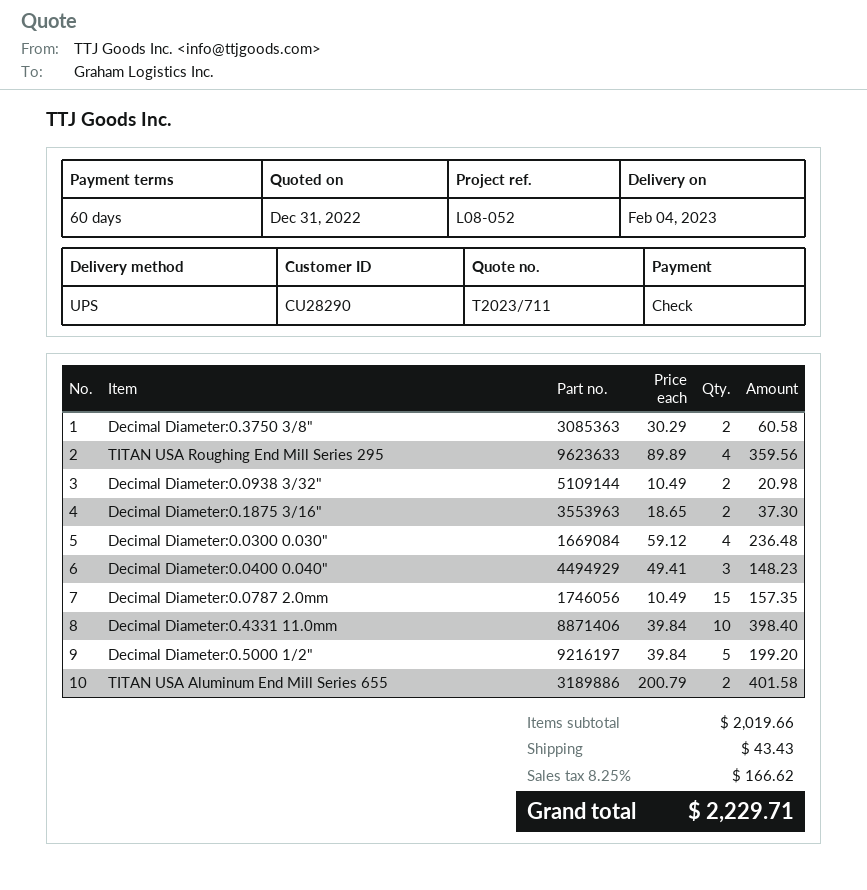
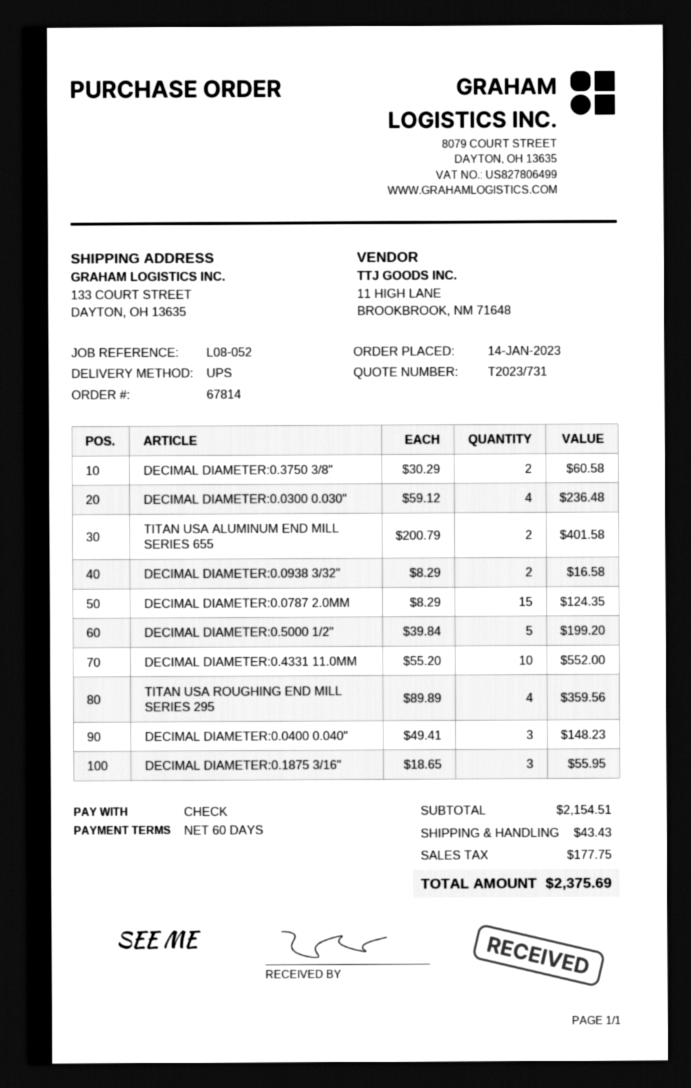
quote number: T2023/711 -> T2023/731
Decimal Diameter:0.0938 3/32": 2 x 10.49 = 20.98 -> 2 x 8.29 = 16.58
Decimal Diameter:0.1875 3/16": 2 x 18.65 = 37.30 -> 3 x 18.65 = 55.95
Decimal Diameter:0.0787 2.0mm: 15 x 10.49 = 157.35 -> 15 x 8.29 = 124.35
Decimal Diameter:0.4331 11.0mm: 10 x 39.84 = 398.40 -> 10 x 55.20 = 552.00
subtotal: 2019.66 -> 2154.51
tax: 166.62 -> 177.75
total: 2229.71 -> 2375.69

